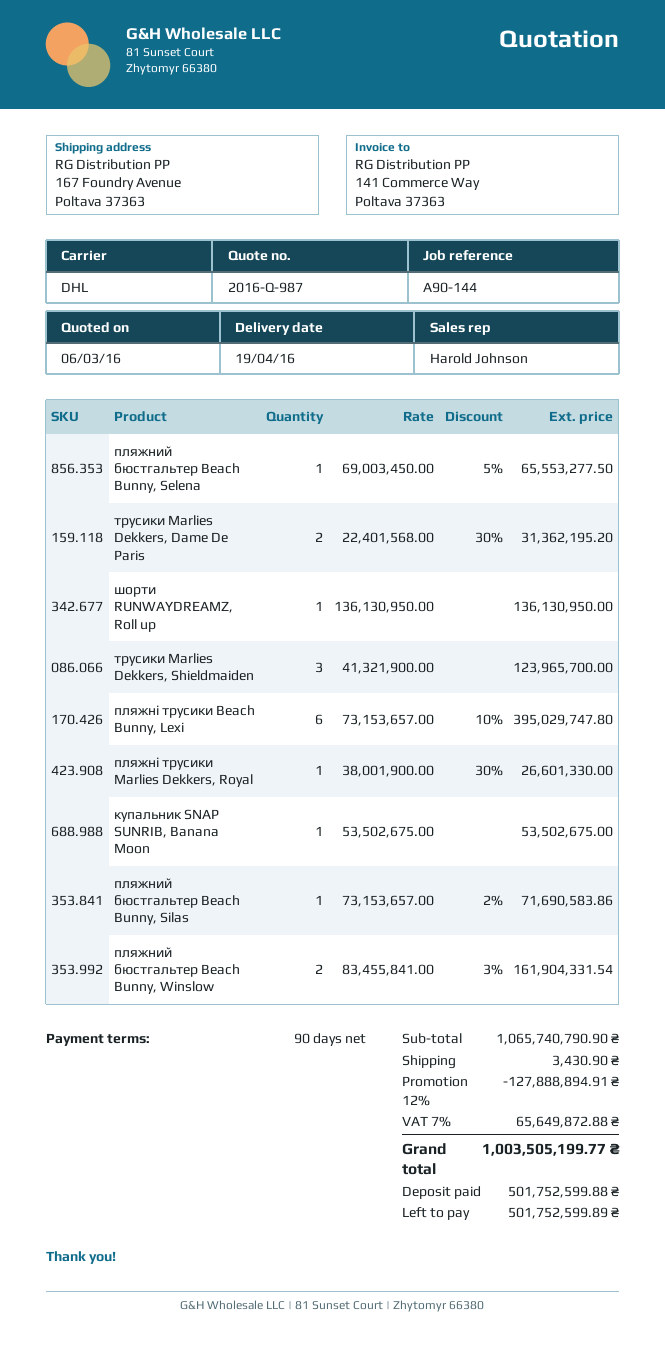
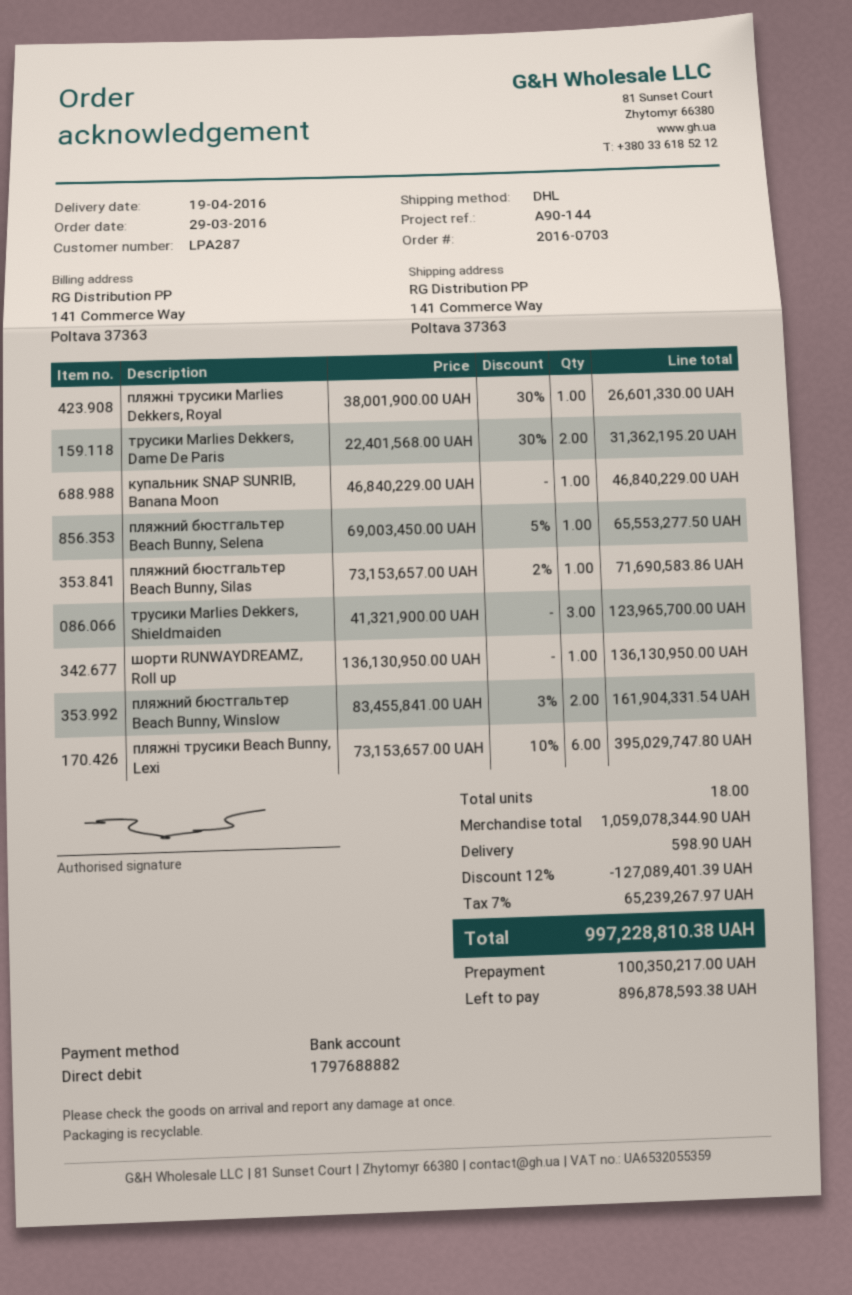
ship to: 167 Foundry Avenue, Poltava 37363 -> 141 Commerce Way, Poltava 37363
купальник SNAP SUNRIB, Banana Moon: 1 x 53502675.00 = 53502675.00 -> 1 x 46840229.00 = 46840229.00
subtotal: 1065740790.90 -> 1059078344.90
discount: 12% = 127888894.91 -> 12% = 127089401.39
shipping: 3430.90 -> 598.90
tax: 7% = 65649872.88 -> 7% = 65239267.97
total: 1003505199.77 -> 997228810.38
deposit: 501752599.88 -> 100350217.00
balance: 501752599.89 -> 896878593.38

